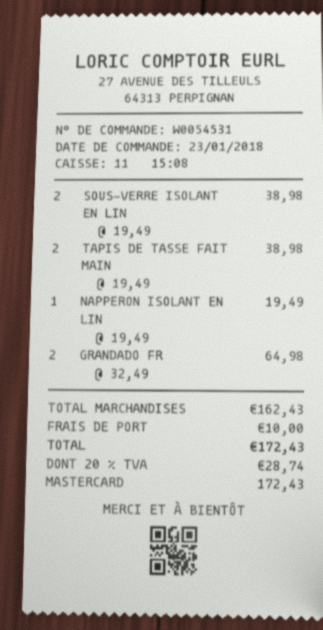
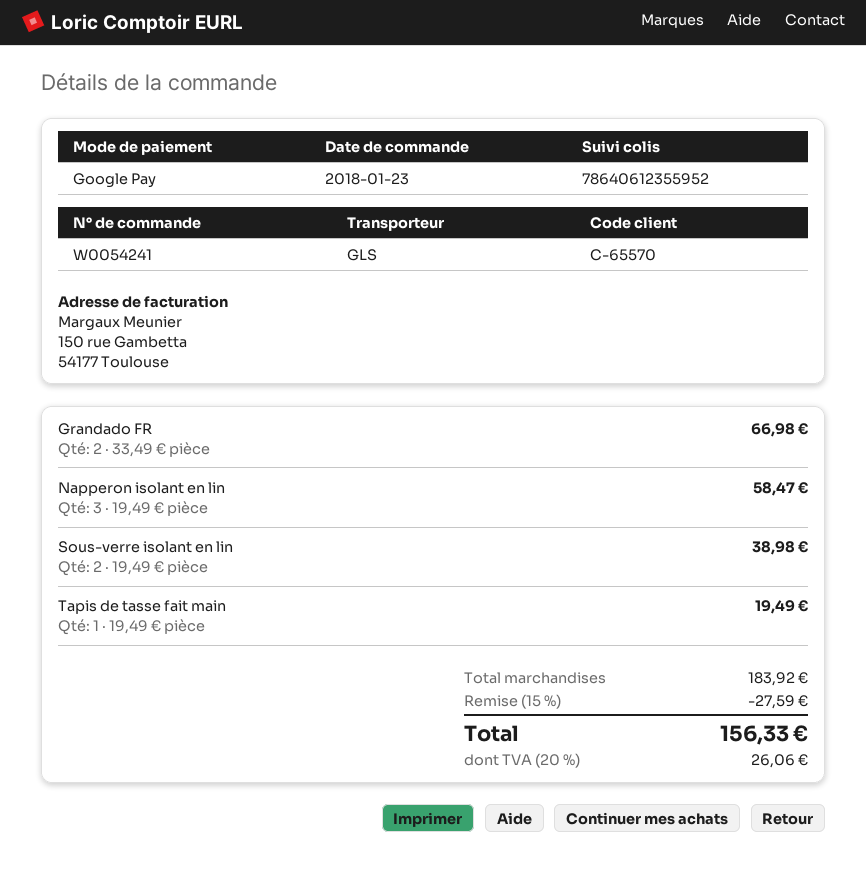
order number: W0054531 -> W0054241
payment method: Mastercard -> Google Pay
TAPIS DE TASSE FAIT MAIN: 2 x 19.49 = 38.98 -> 1 x 19.49 = 19.49
NAPPERON ISOLANT EN LIN: 1 x 19.49 = 19.49 -> 3 x 19.49 = 58.47
GRANDADO FR: 2 x 32.49 = 64.98 -> 2 x 33.49 = 66.98
subtotal: 162.43 -> 183.92
discount: none -> 15% = 27.59
shipping: 10.00 -> none
tax: 20% = 28.74 -> 20% = 26.06
total: 172.43 -> 156.33

